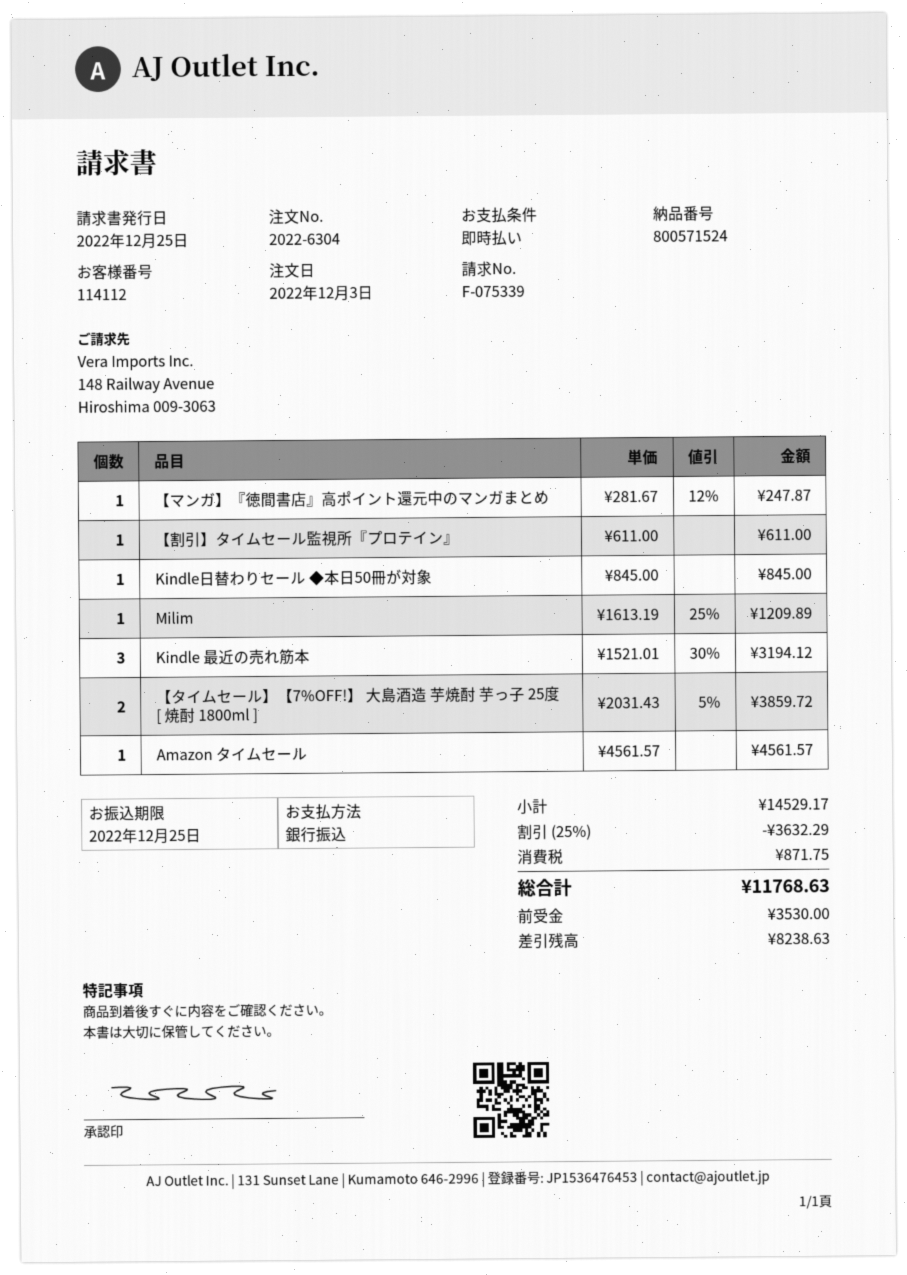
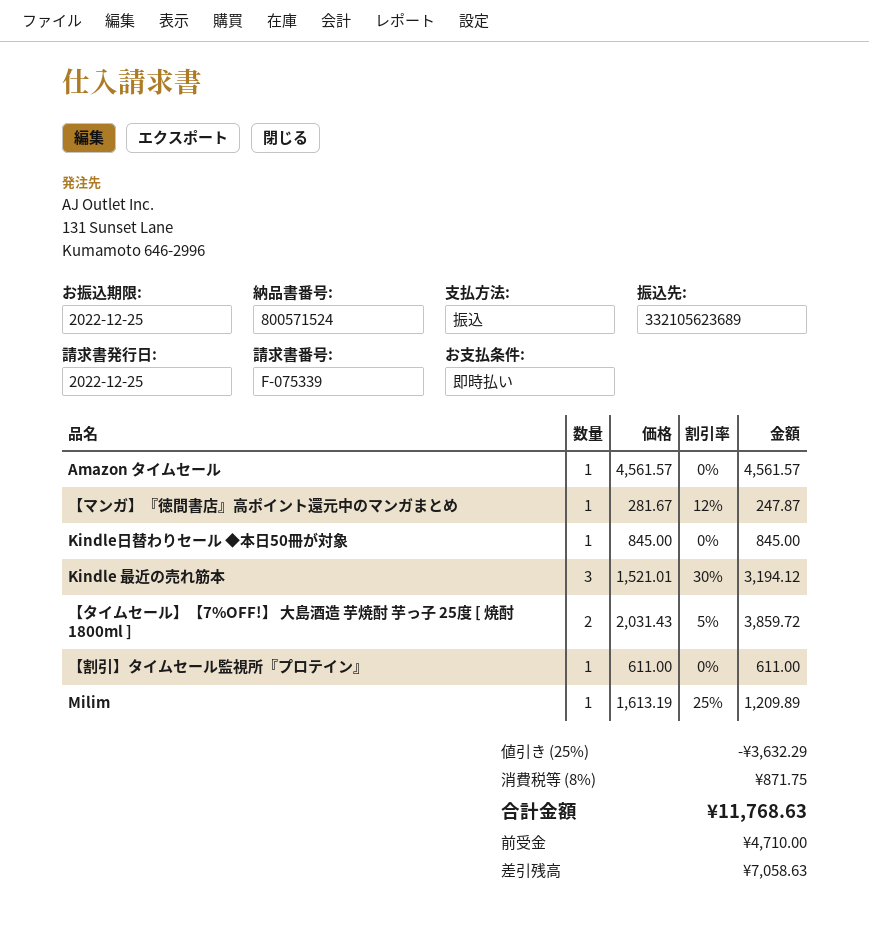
deposit: 3530.00 -> 4710.00
balance: 8238.63 -> 7058.63

